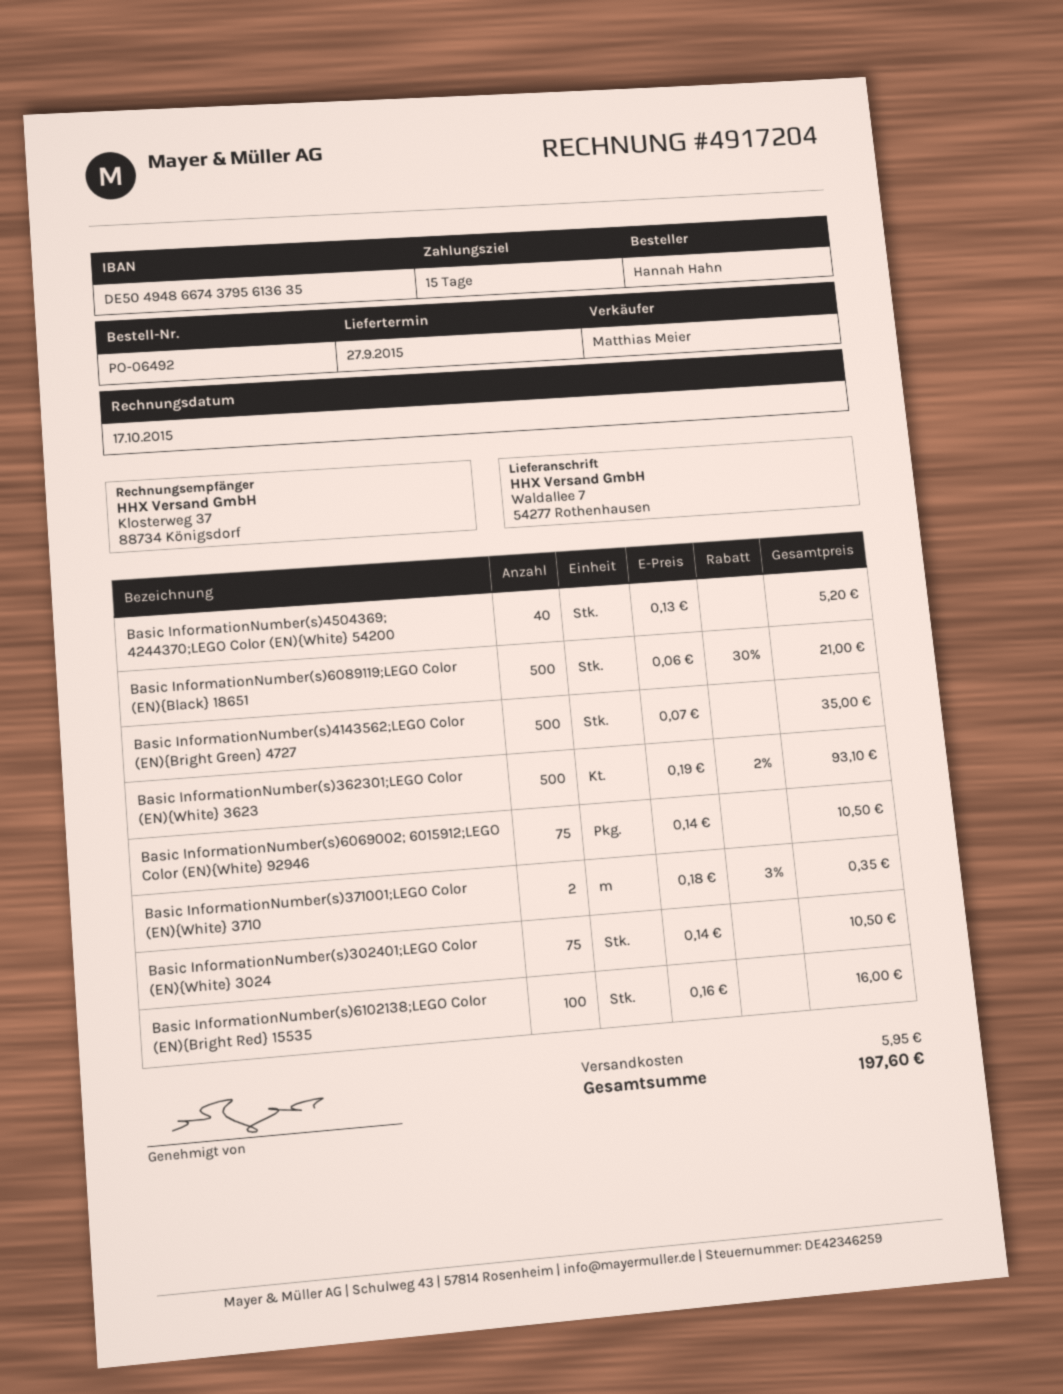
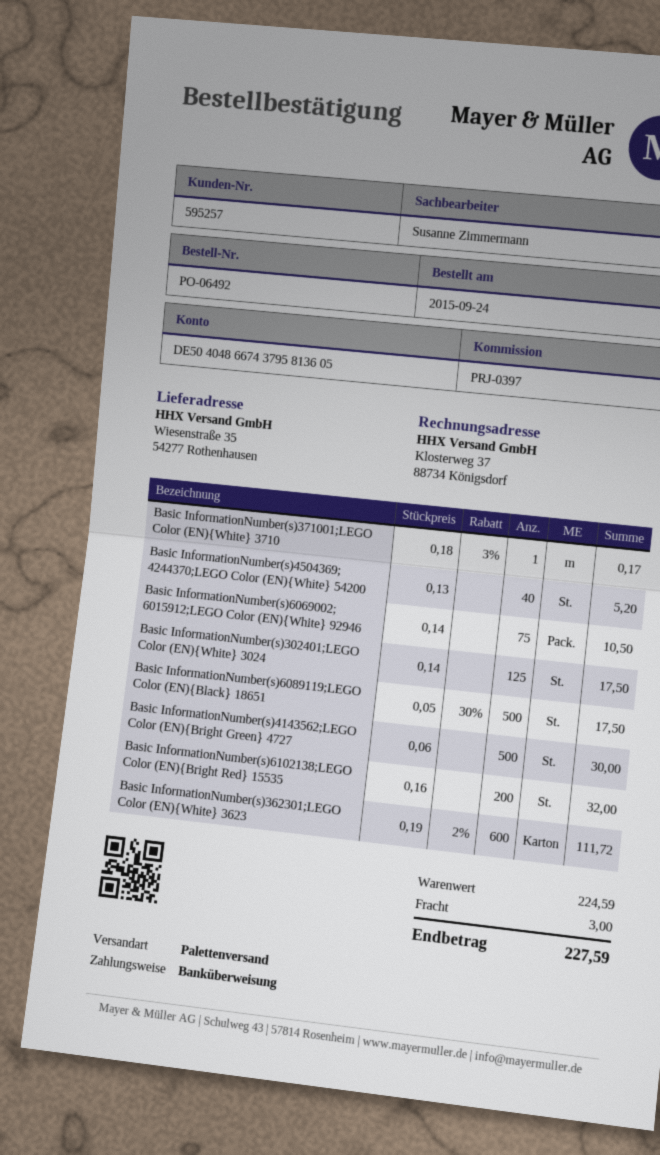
sales rep: Matthias Meier -> Susanne Zimmermann
bank account: DE50494866743795613635 -> DE50404866743795813605
ship to: Waldallee 7, 54277 Rothenhausen -> Wiesenstraße 35, 54277 Rothenhausen
Basic InformationNumber(s)6089119;LEGO Color (EN){Black} 18651: 500 x 0.06 - 30% = 21.00 -> 500 x 0.05 - 30% = 17.50
Basic InformationNumber(s)4143562;LEGO Color (EN){Bright Green} 4727: 500 x 0.07 = 35.00 -> 500 x 0.06 = 30.00
Basic InformationNumber(s)362301;LEGO Color (EN){White} 3623: 500 x 0.19 - 2% = 93.10 -> 600 x 0.19 - 2% = 111.72
Basic InformationNumber(s)371001;LEGO Color (EN){White} 3710: 2 x 0.18 - 3% = 0.35 -> 1 x 0.18 - 3% = 0.17
Basic InformationNumber(s)302401;LEGO Color (EN){White} 3024: 75 x 0.14 = 10.50 -> 125 x 0.14 = 17.50
Basic InformationNumber(s)6102138;LEGO Color (EN){Bright Red} 15535: 100 x 0.16 = 16.00 -> 200 x 0.16 = 32.00
shipping: 5.95 -> 3.00
total: 197.60 -> 227.59

